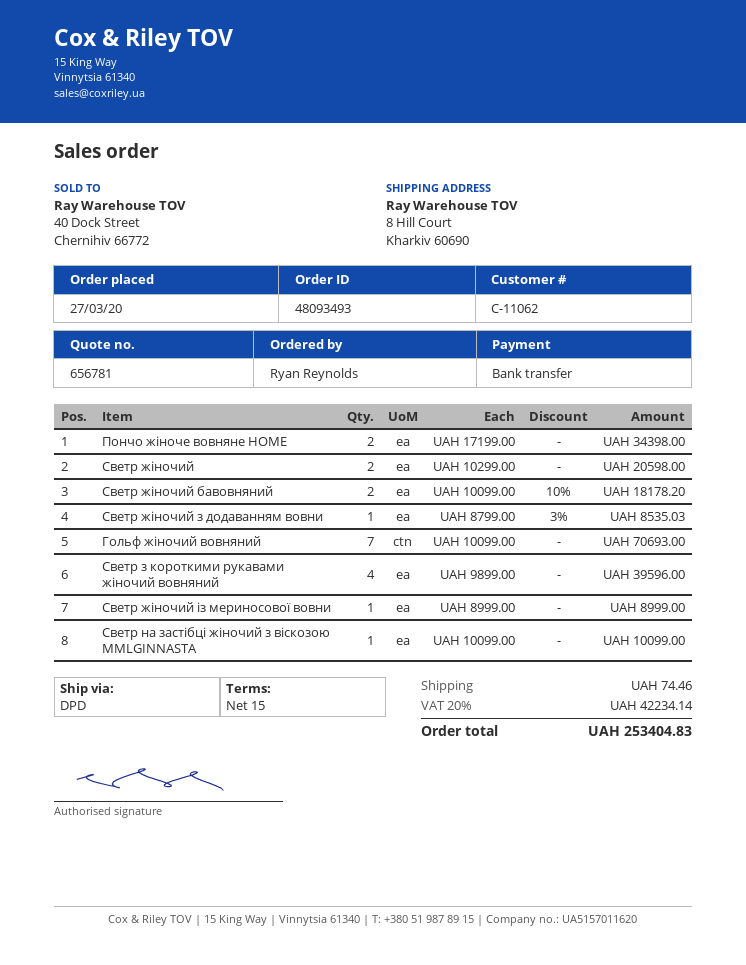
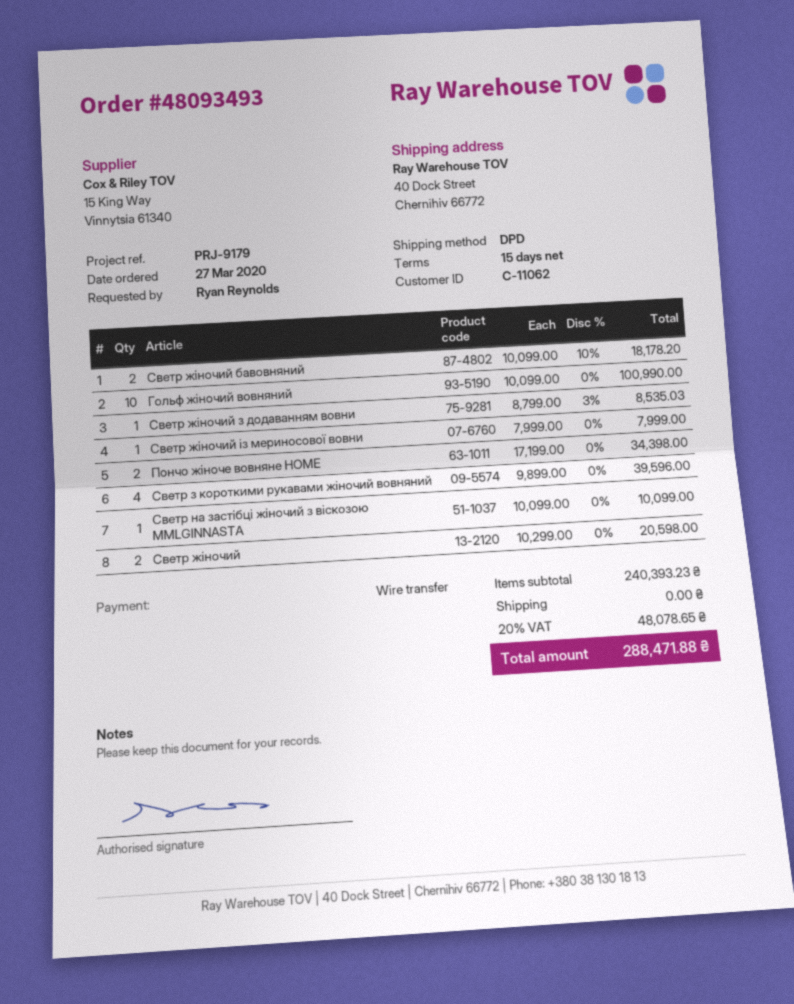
ship to: 8 Hill Court, Kharkiv 60690 -> 40 Dock Street, Chernihiv 66772
Гольф жіночий вовняний: 7 x 10099.00 = 70693.00 -> 10 x 10099.00 = 100990.00
Светр жіночий із мериносової вовни: 1 x 8999.00 = 8999.00 -> 1 x 7999.00 = 7999.00
shipping: 74.46 -> 0.00
tax: 20% = 42234.14 -> 20% = 48078.65
total: 253404.83 -> 288471.88

